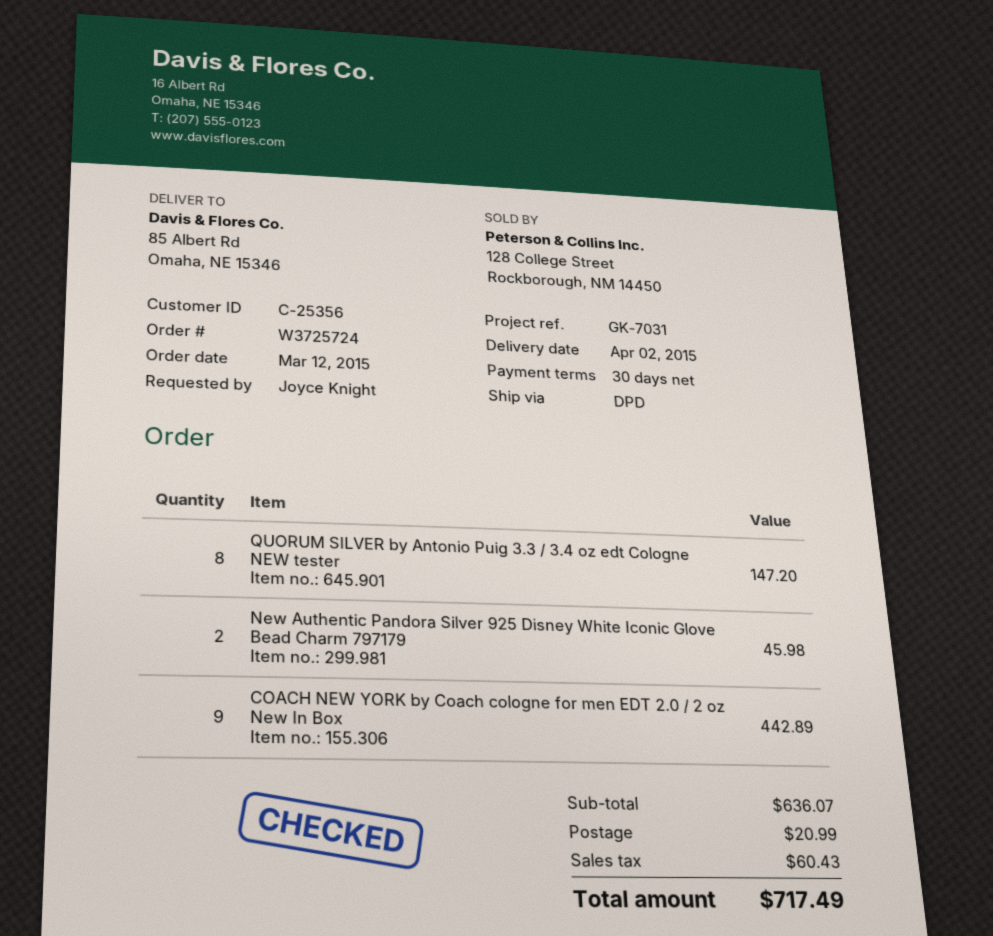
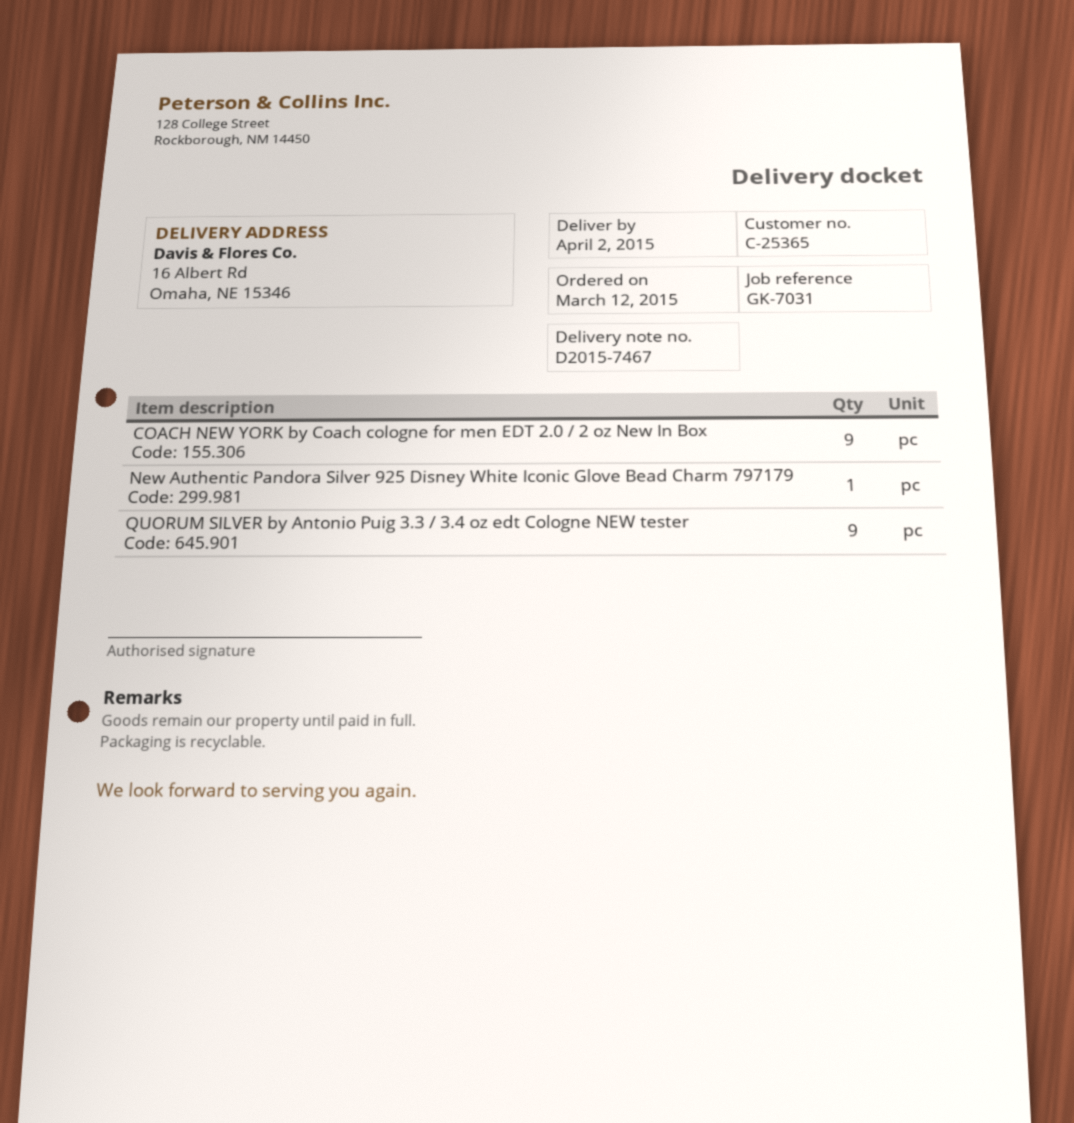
customer number: C-25356 -> C-25365
ship to: 85 Albert Rd, Omaha, NE 15346 -> 16 Albert Rd, Omaha, NE 15346
QUORUM SILVER by Antonio Puig 3.3 / 3.4 oz edt Cologne NEW tester: 8 -> 9
New Authentic Pandora Silver 925 Disney White Iconic Glove Bead Charm 797179: 2 -> 1

